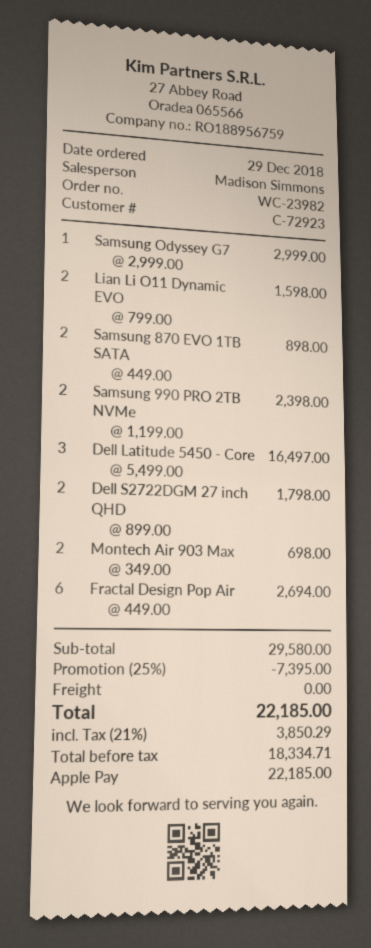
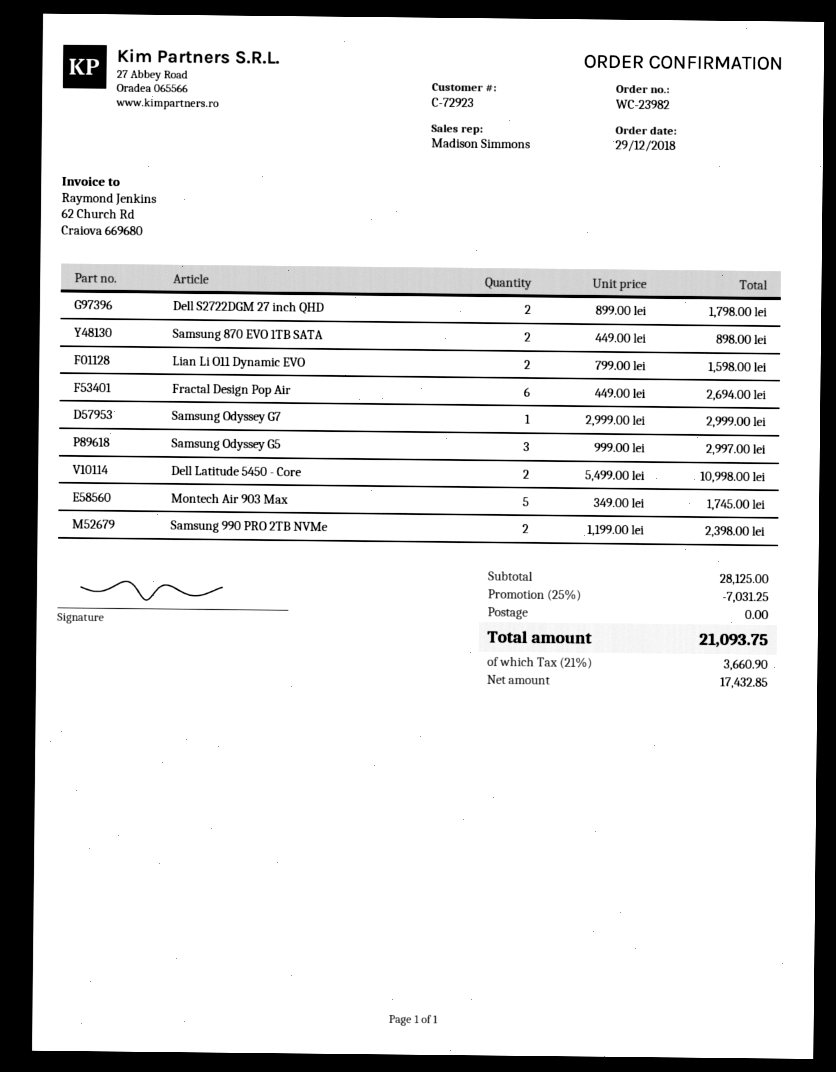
Dell Latitude 5450 - Core: 3 x 5499.00 = 16497.00 -> 2 x 5499.00 = 10998.00
Montech Air 903 Max: 2 x 349.00 = 698.00 -> 5 x 349.00 = 1745.00
Samsung Odyssey G5: none -> 3 x 999.00 = 2997.00
subtotal: 29580.00 -> 28125.00
discount: 25% = 7395.00 -> 25% = 7031.25
net: 18334.71 -> 17432.85
tax: 21% = 3850.29 -> 21% = 3660.90
total: 22185.00 -> 21093.75

